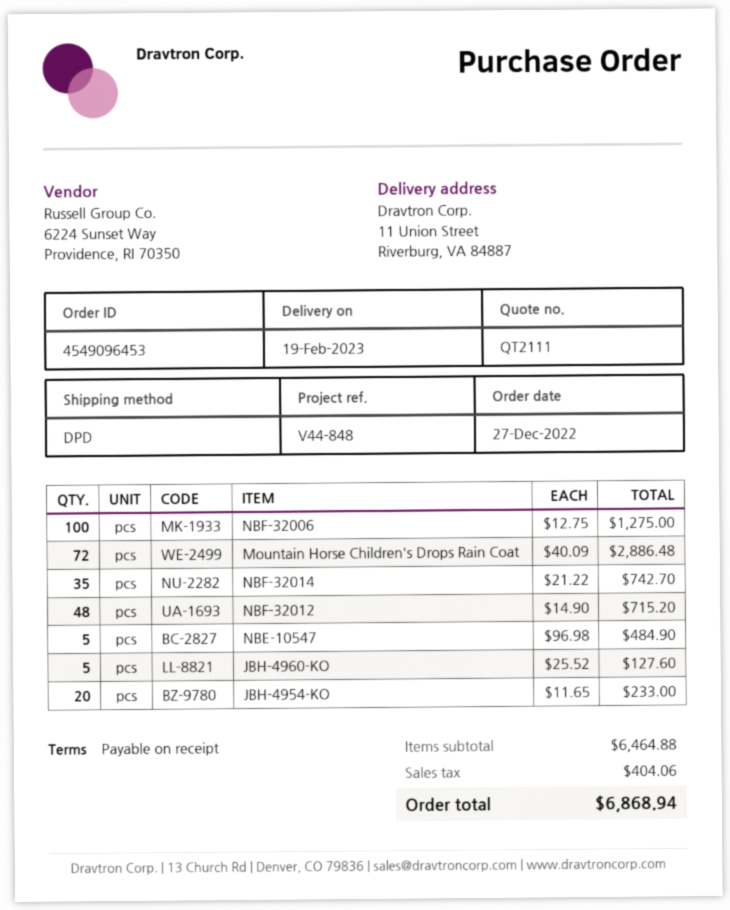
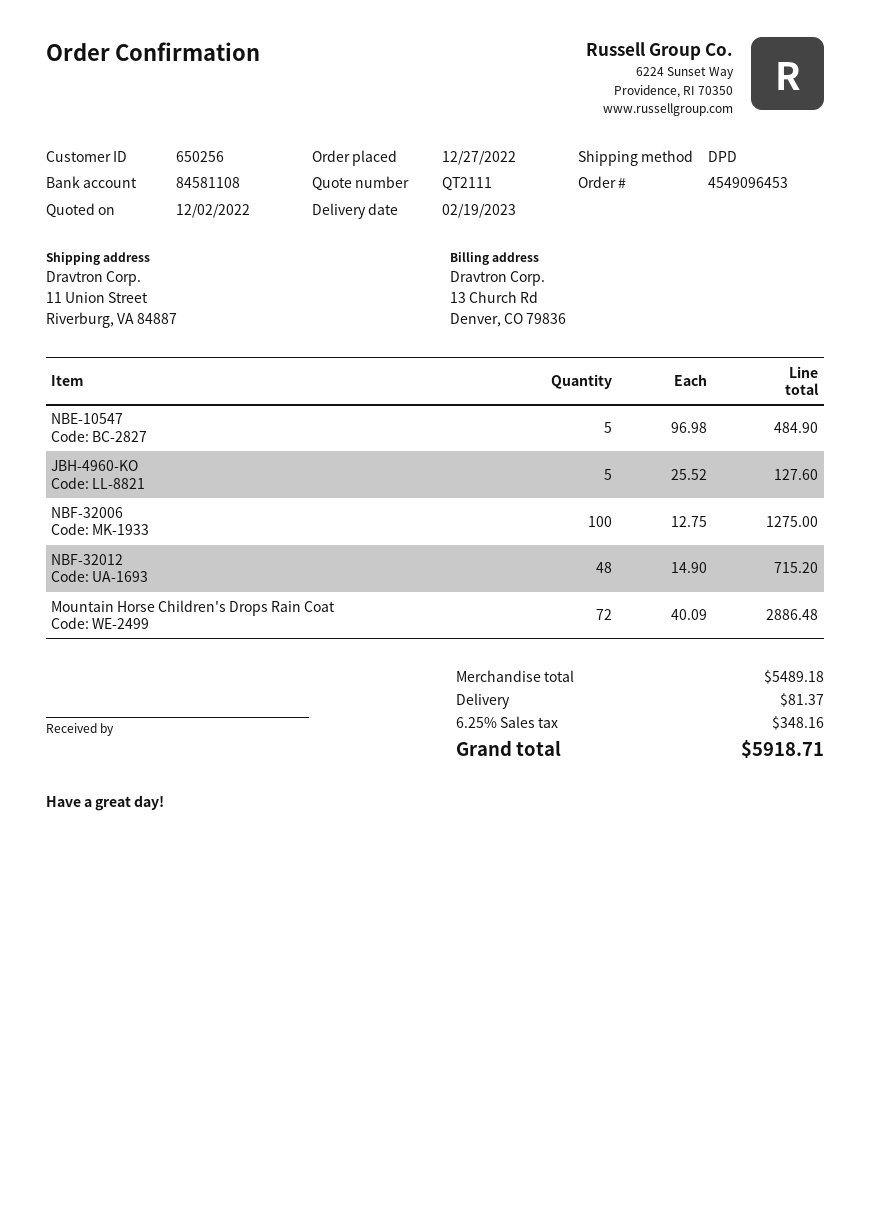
NBF-32014: 35 x 21.22 = 742.70 -> none
JBH-4954-KO: 20 x 11.65 = 233.00 -> none
subtotal: 6464.88 -> 5489.18
shipping: none -> 81.37
tax: 404.06 -> 348.16
total: 6868.94 -> 5918.71

